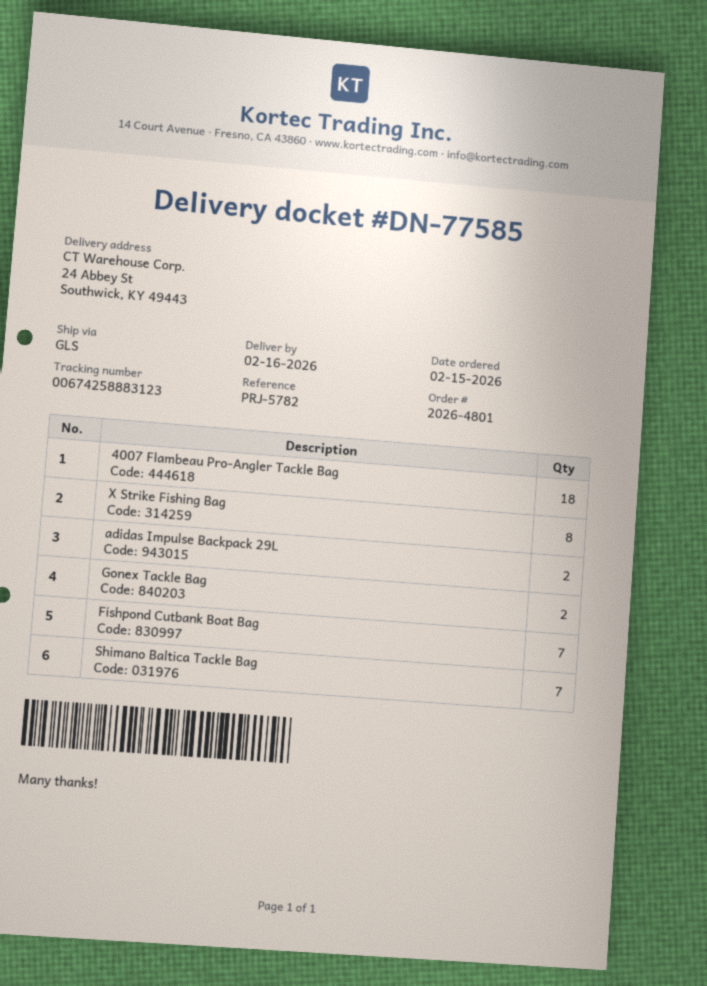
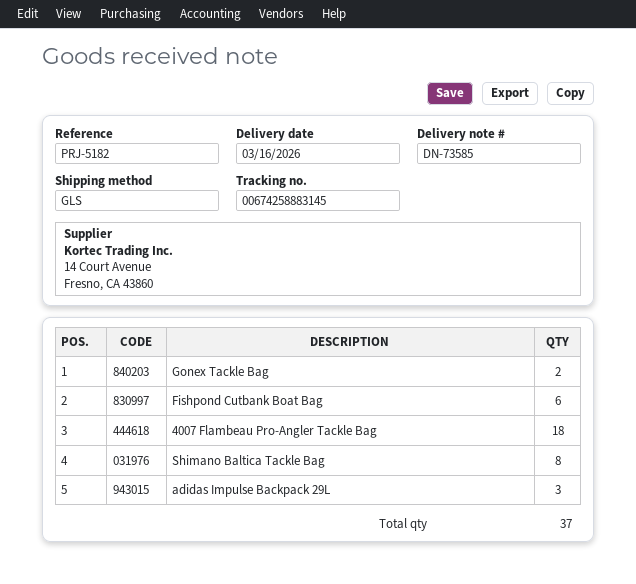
delivery note number: DN-77585 -> DN-73585
delivery date: 2026-02-16 -> 2026-03-16
reference: PRJ-5782 -> PRJ-5182
tracking number: 00674258883123 -> 00674258883145
X Strike Fishing Bag: 8 -> none
adidas Impulse Backpack 29L: 2 -> 3
Fishpond Cutbank Boat Bag: 7 -> 6
Shimano Baltica Tackle Bag: 7 -> 8

